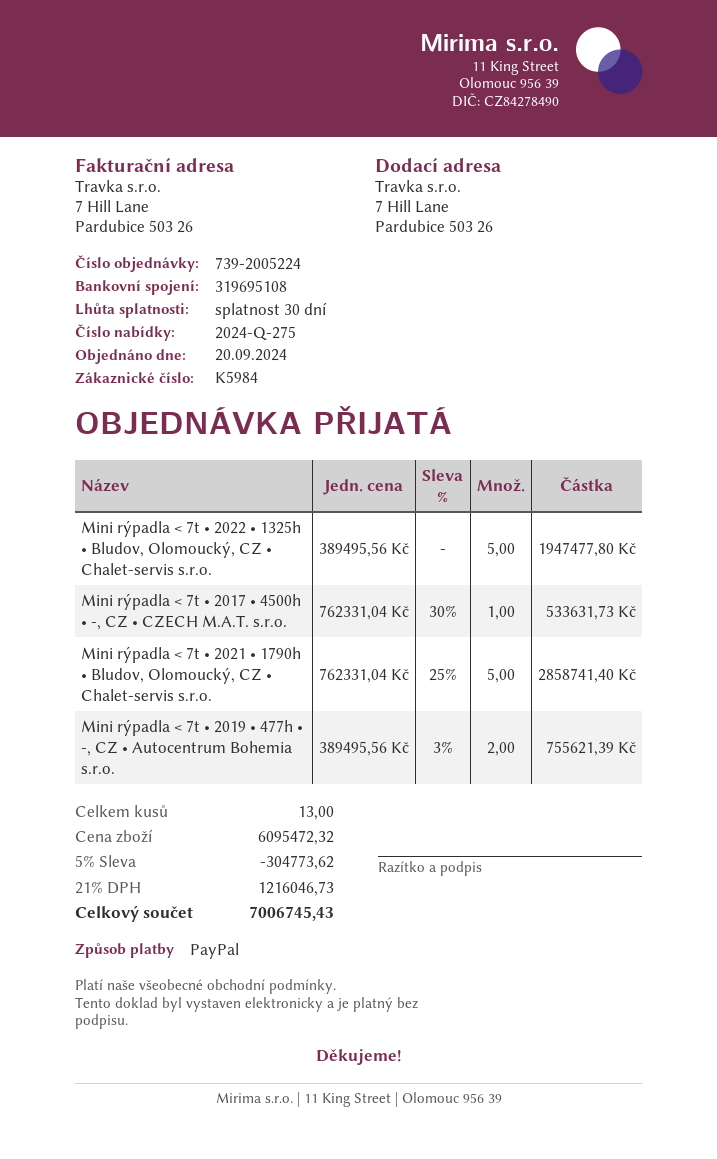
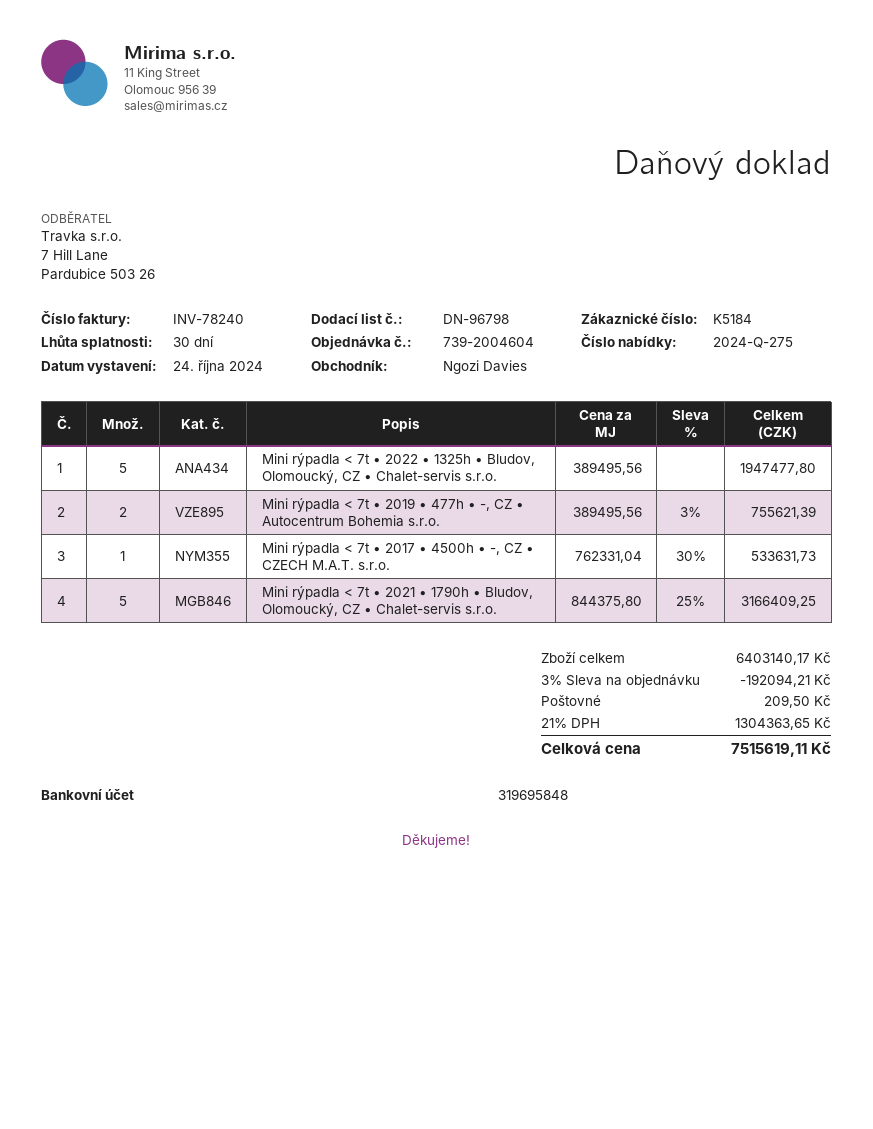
order number: 739-2005224 -> 739-2004604
customer number: K5984 -> K5184
bank account: 319695108 -> 319695848
Mini rýpadla < 7t • 2021 • 1790h • Bludov, Olomoucký, CZ • Chalet-servis s.r.o.: 5 x 762331.04 - 25% = 2858741.40 -> 5 x 844375.80 - 25% = 3166409.25
subtotal: 6095472.32 -> 6403140.17
discount: 5% = 304773.62 -> 3% = 192094.21
shipping: none -> 209.50
tax: 21% = 1216046.73 -> 21% = 1304363.65
total: 7006745.43 -> 7515619.11

